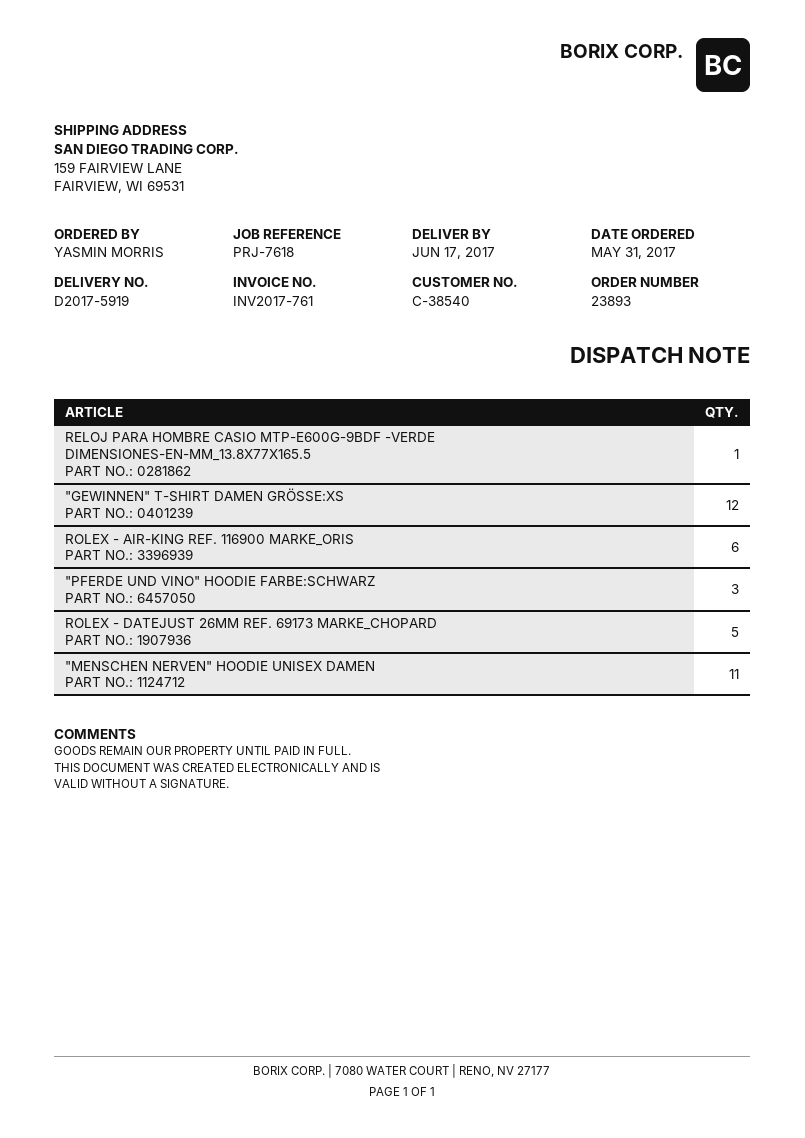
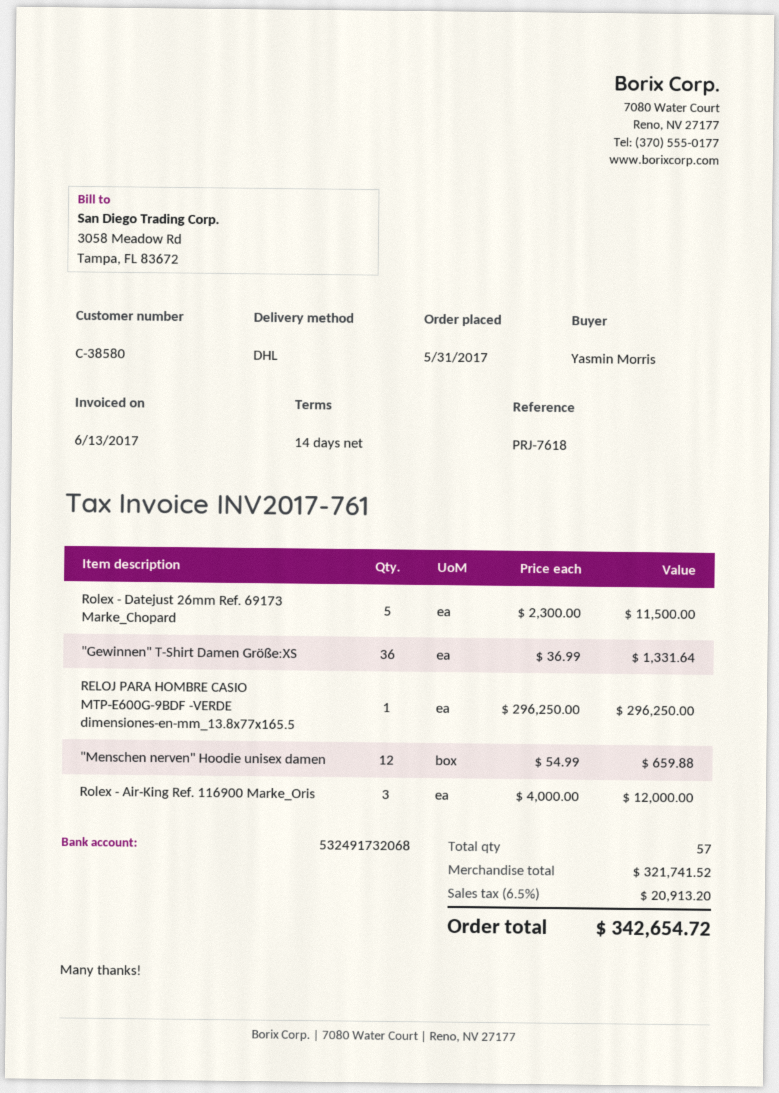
customer number: C-38540 -> C-38580
"GEWINNEN" T-SHIRT DAMEN GRÖSSE:XS: 12 -> 36
ROLEX - AIR-KING REF. 116900 MARKE_ORIS: 6 -> 3
"PFERDE UND VINO" HOODIE FARBE:SCHWARZ: 3 -> none
"MENSCHEN NERVEN" HOODIE UNISEX DAMEN: 11 -> 12

